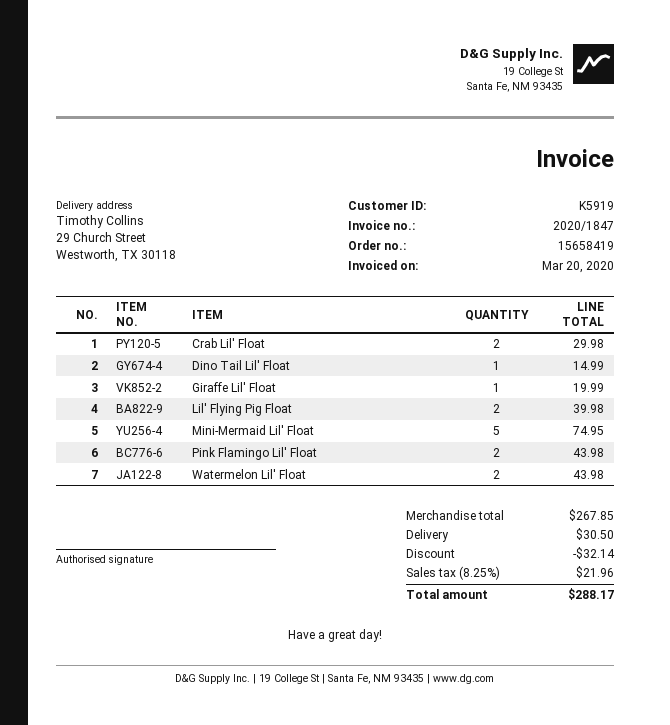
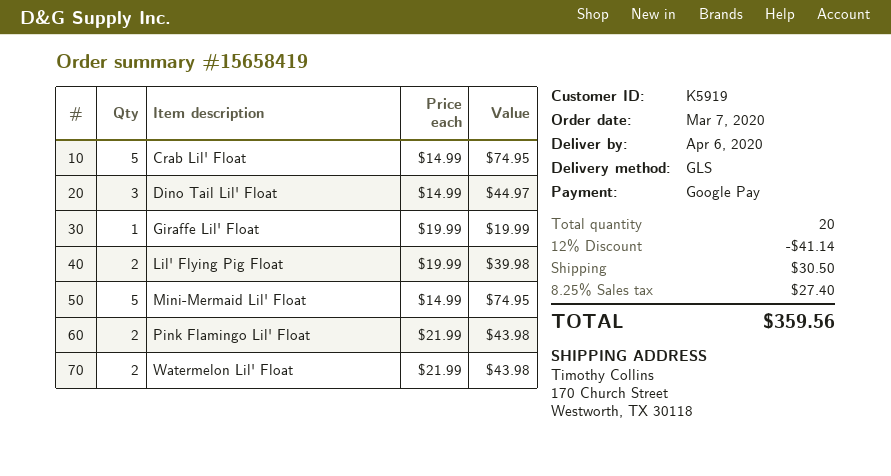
ship to: 29 Church Street, Westworth, TX 30118 -> 170 Church Street, Westworth, TX 30118
Crab Lil' Float: 2 for 29.98 -> 5 for 74.95
Dino Tail Lil' Float: 1 for 14.99 -> 3 for 44.97
discount: 32.14 -> 41.14
tax: 8.25% = 21.96 -> 8.25% = 27.40
total: 288.17 -> 359.56

